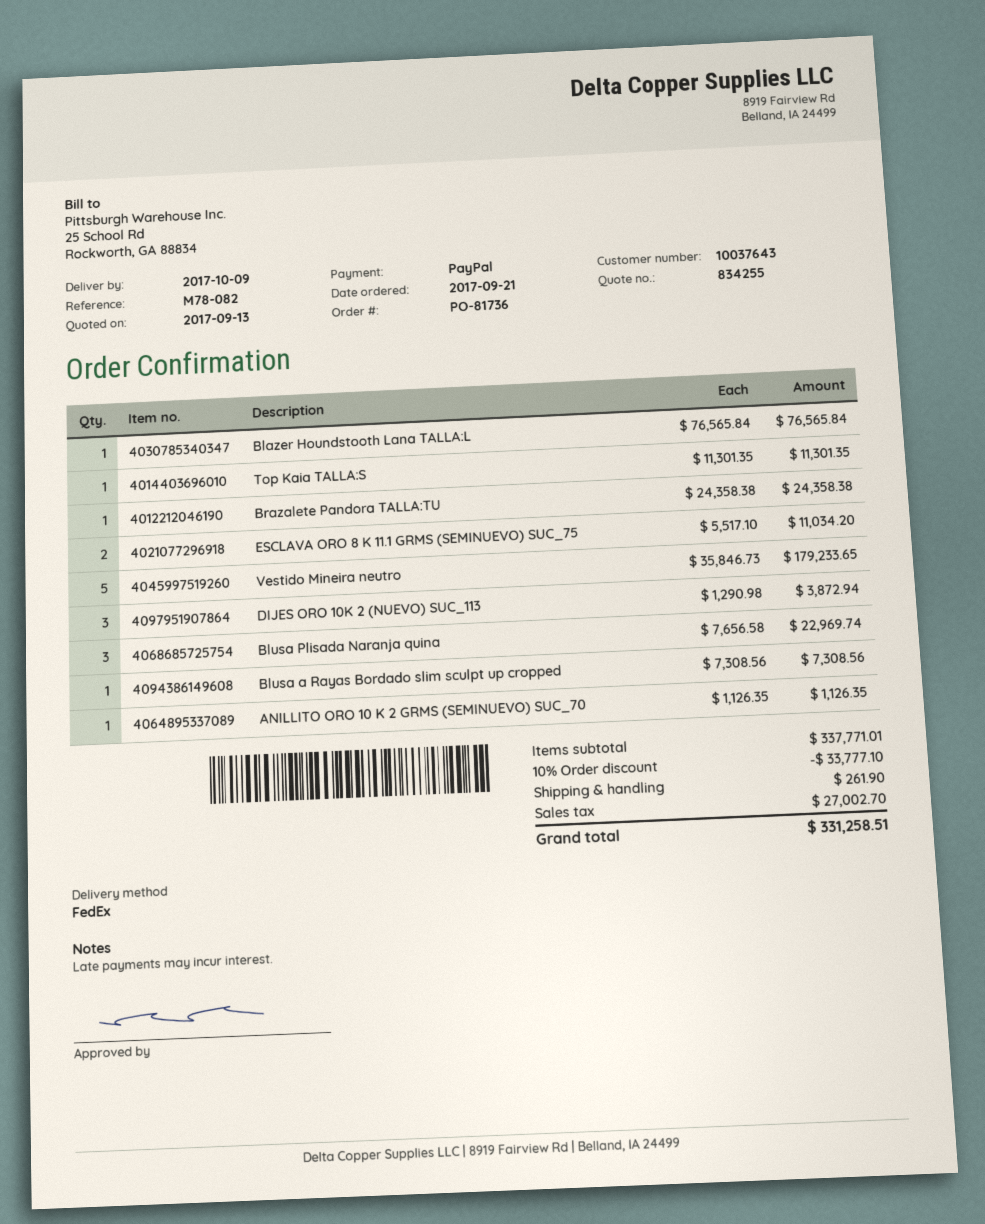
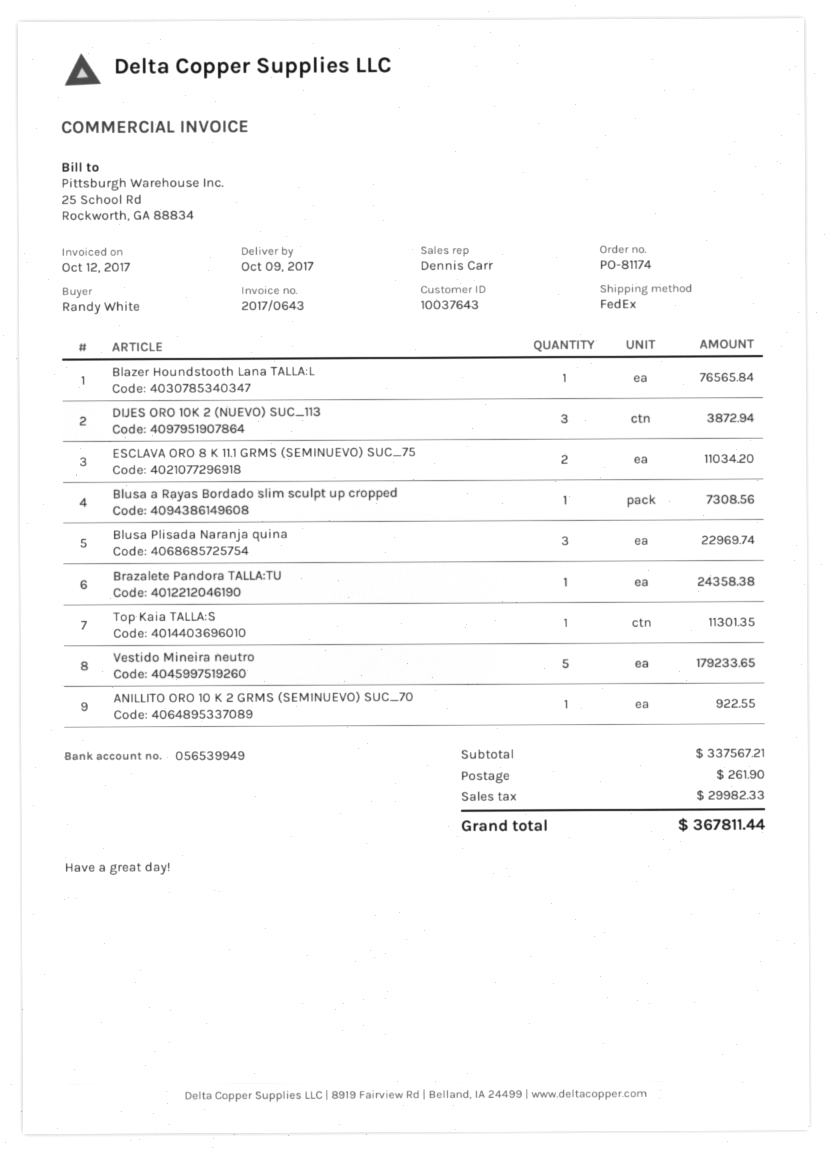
order number: PO-81736 -> PO-81174
ANILLITO ORO 10 K 2 GRMS (SEMINUEVO) SUC_70: 1 for 1126.35 -> 1 for 922.55
subtotal: 337771.01 -> 337567.21
discount: 10% = 33777.10 -> none
tax: 27002.70 -> 29982.33
total: 331258.51 -> 367811.44

